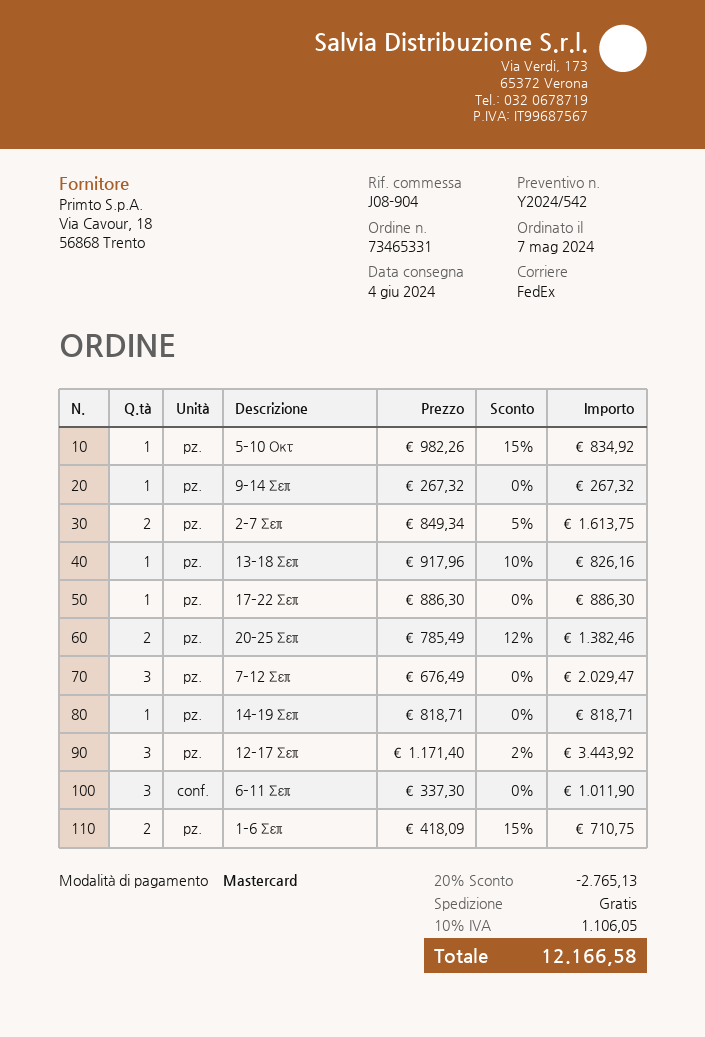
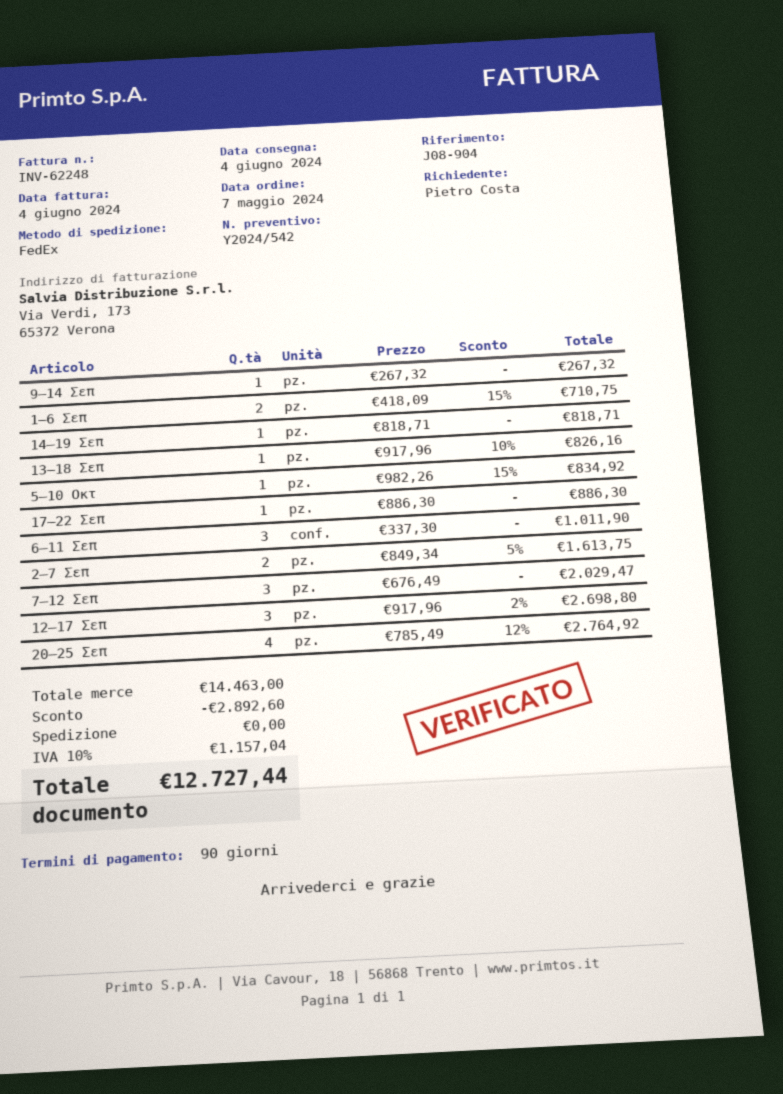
20–25 Σεπ: 2 x 785.49 - 12% = 1382.46 -> 4 x 785.49 - 12% = 2764.92
12–17 Σεπ: 3 x 1171.40 - 2% = 3443.92 -> 3 x 917.96 - 2% = 2698.80
discount: 2765.13 -> 2892.60
tax: 10% = 1106.05 -> 10% = 1157.04
total: 12166.58 -> 12727.44

